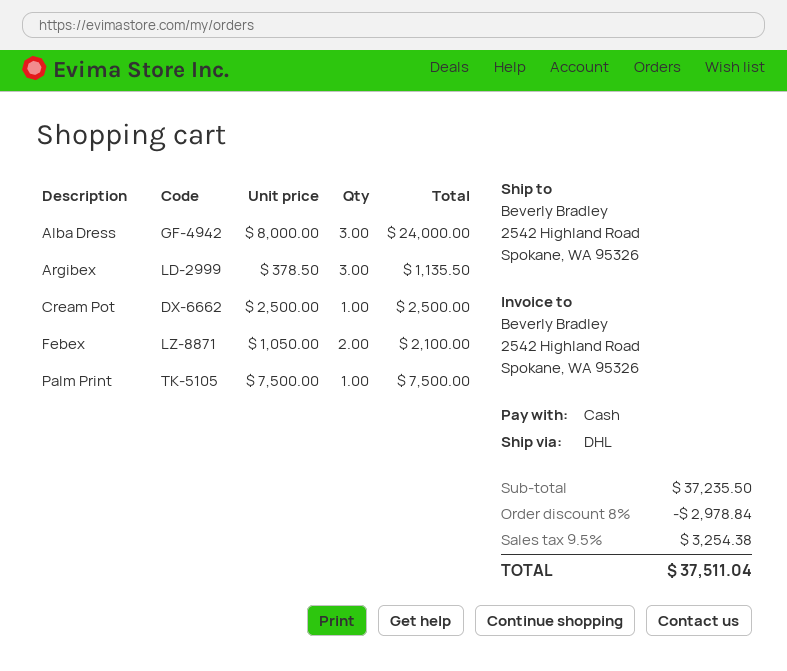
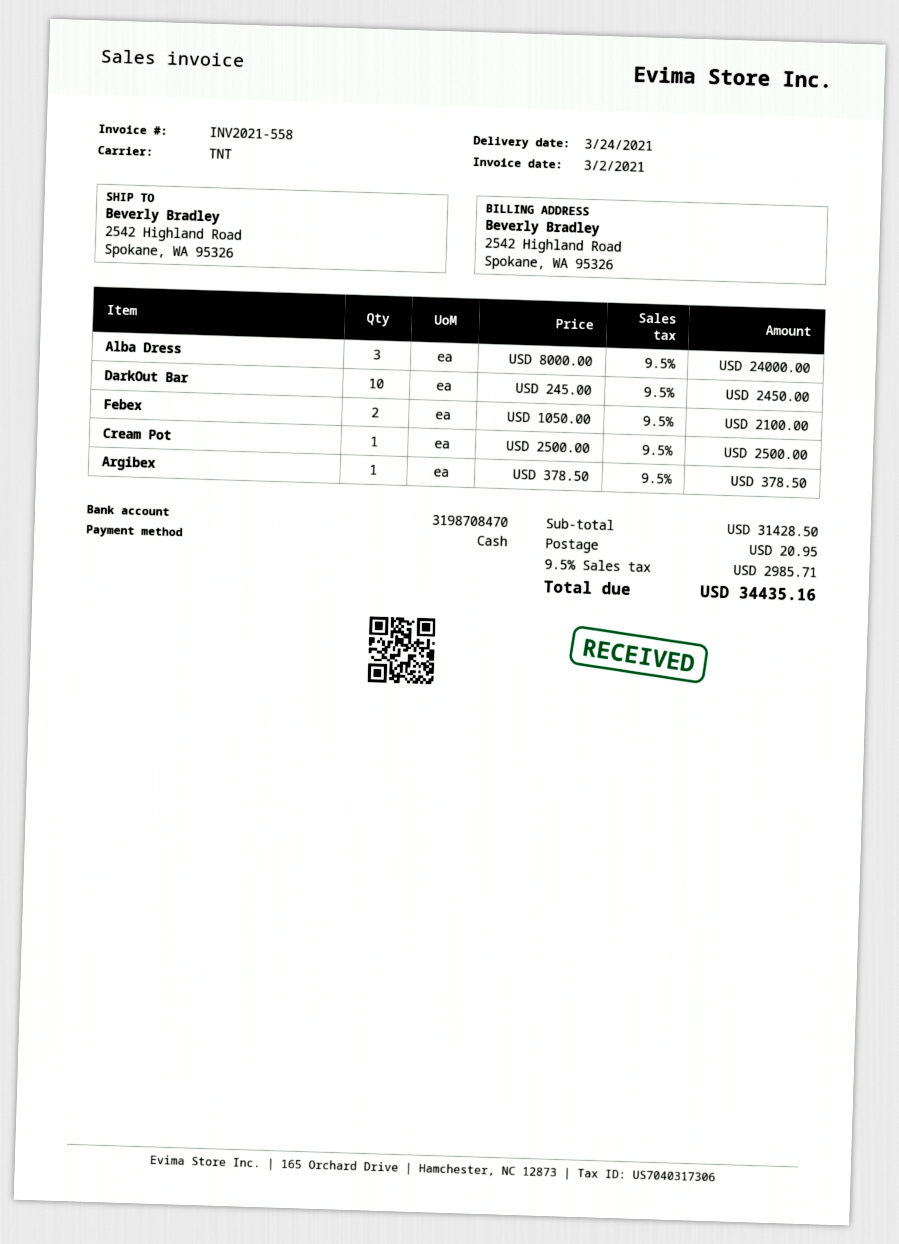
shipping method: DHL -> TNT
Argibex: 3 x 378.50 = 1135.50 -> 1 x 378.50 = 378.50
Palm Print: 1 x 7500.00 = 7500.00 -> none
DarkOut Bar: none -> 10 x 245.00 = 2450.00
subtotal: 37235.50 -> 31428.50
discount: 8% = 2978.84 -> none
shipping: none -> 20.95
tax: 9.5% = 3254.38 -> 9.5% = 2985.71
total: 37511.04 -> 34435.16

